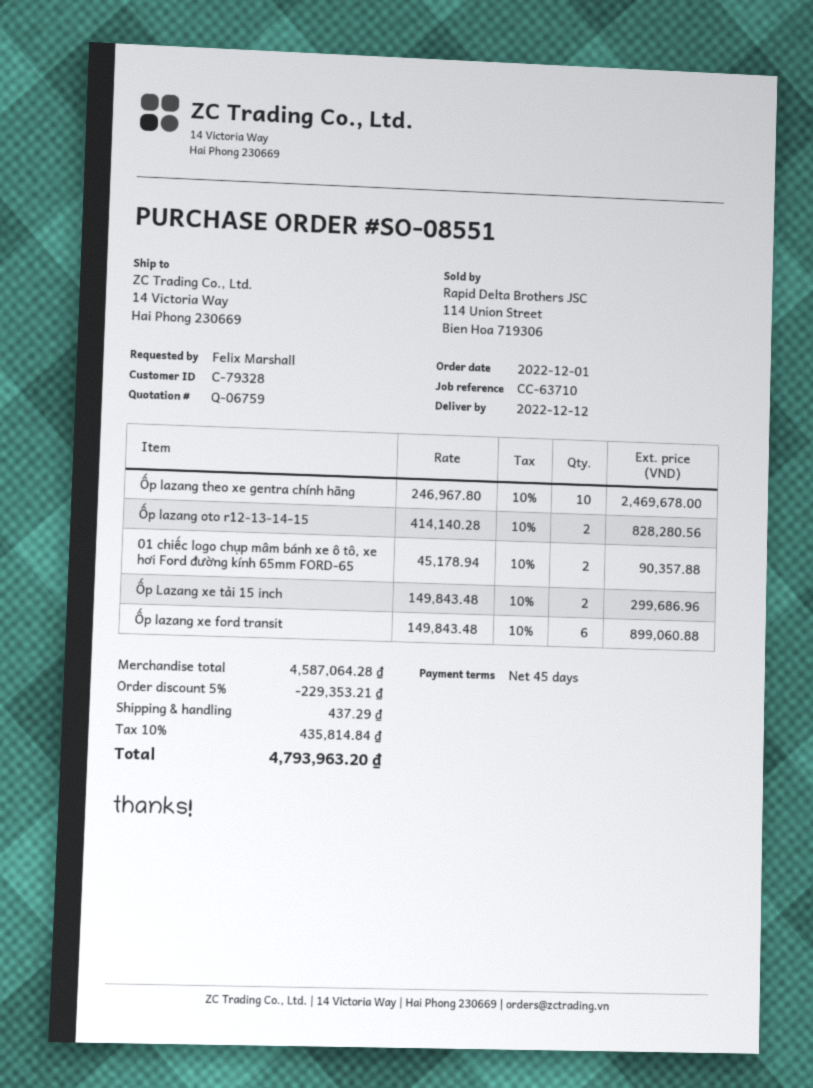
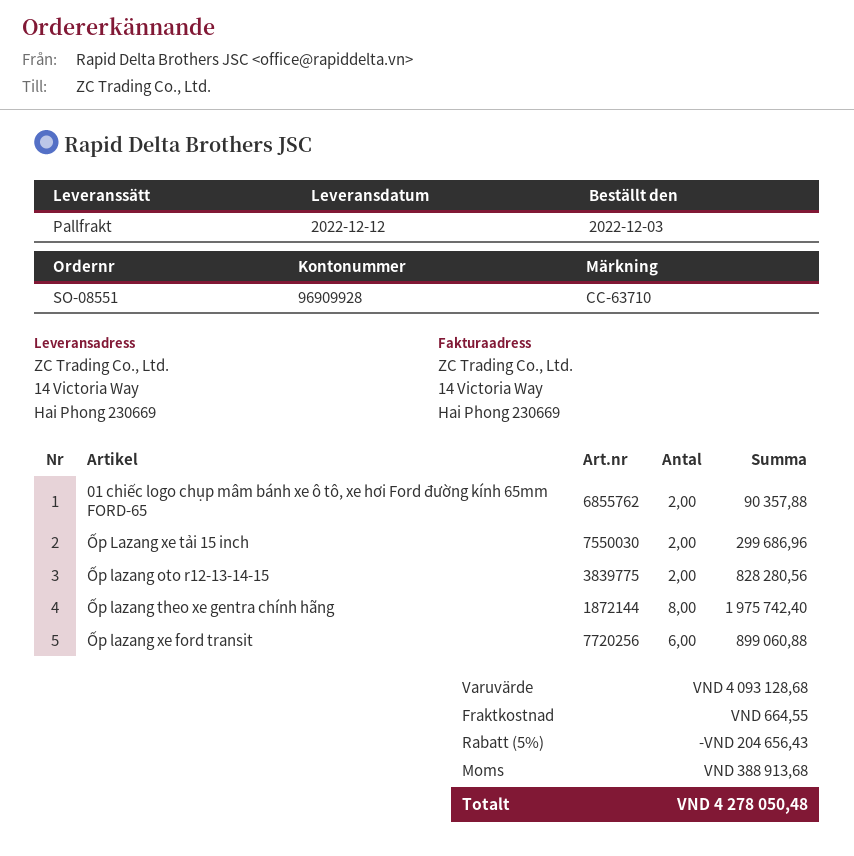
order date: 2022-12-01 -> 2022-12-03
Ốp lazang theo xe gentra chính hãng: 10 for 2469678.00 -> 8 for 1975742.40
subtotal: 4587064.28 -> 4093128.68
discount: 5% = 229353.21 -> 5% = 204656.43
shipping: 437.29 -> 664.55
tax: 435814.84 -> 388913.68
total: 4793963.20 -> 4278050.48

